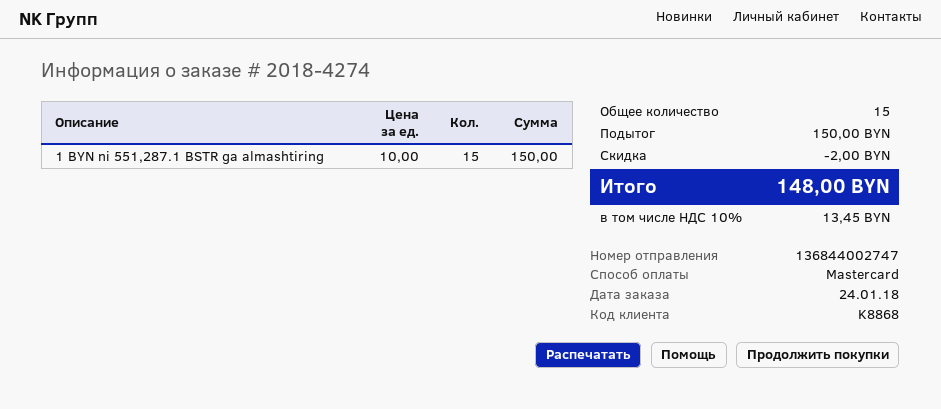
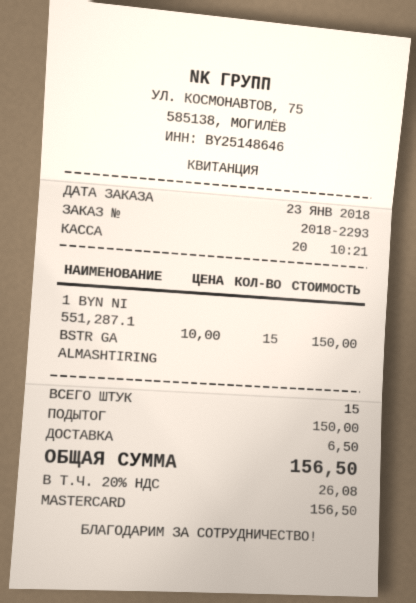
order number: 2018-4274 -> 2018-2293
order date: 2018-01-24 -> 2018-01-23
discount: 2.00 -> none
shipping: none -> 6.50
tax: 10% = 13.45 -> 20% = 26.08
total: 148.00 -> 156.50

